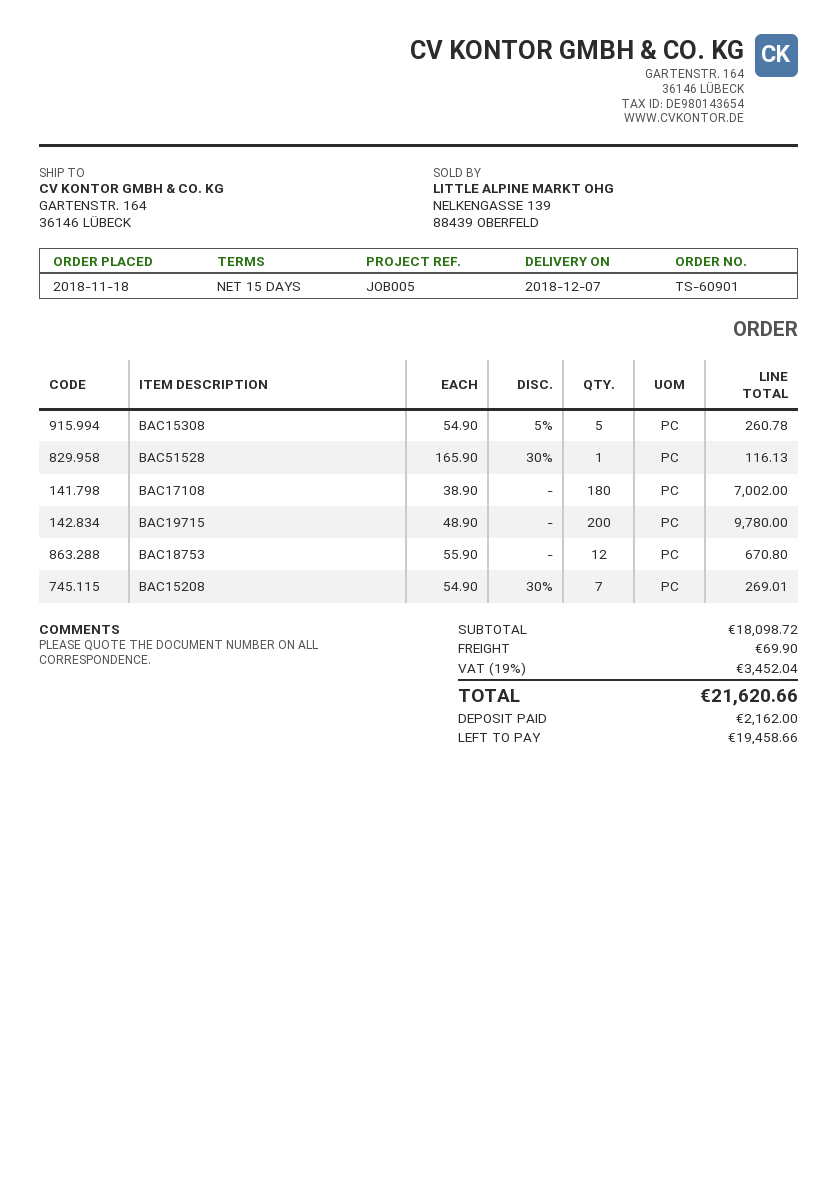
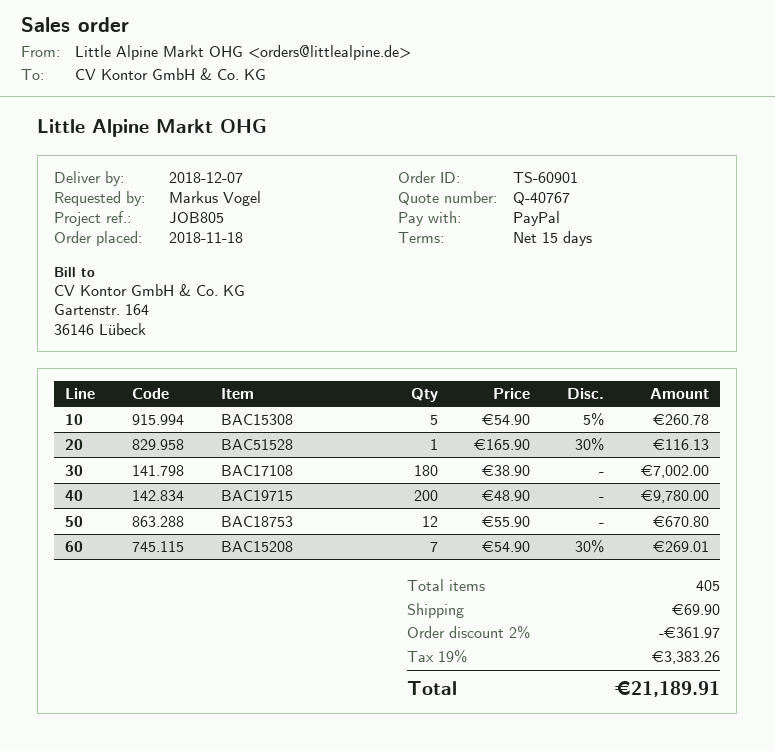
reference: JOB005 -> JOB805
discount: none -> 2% = 361.97
tax: 19% = 3452.04 -> 19% = 3383.26
total: 21620.66 -> 21189.91

